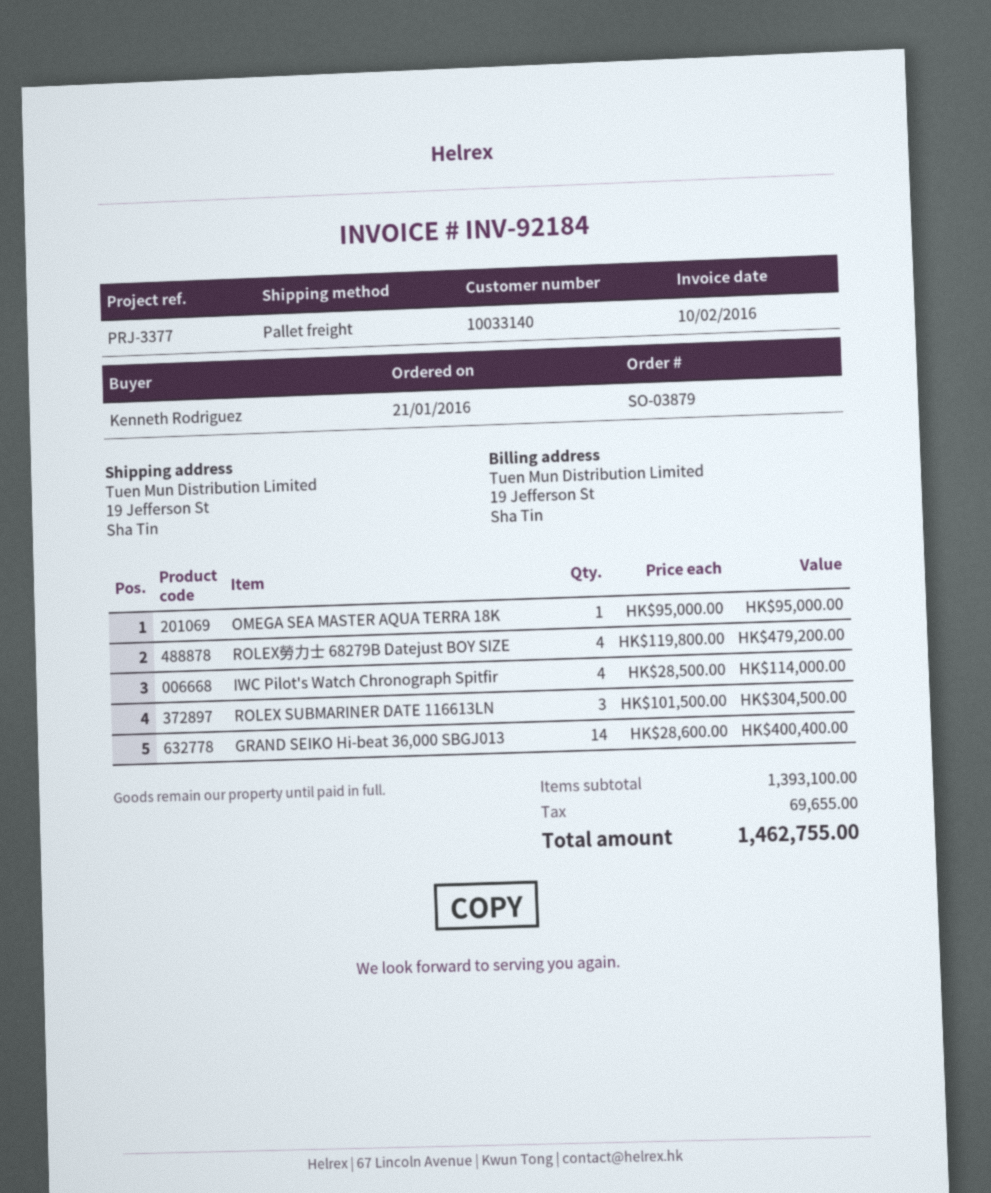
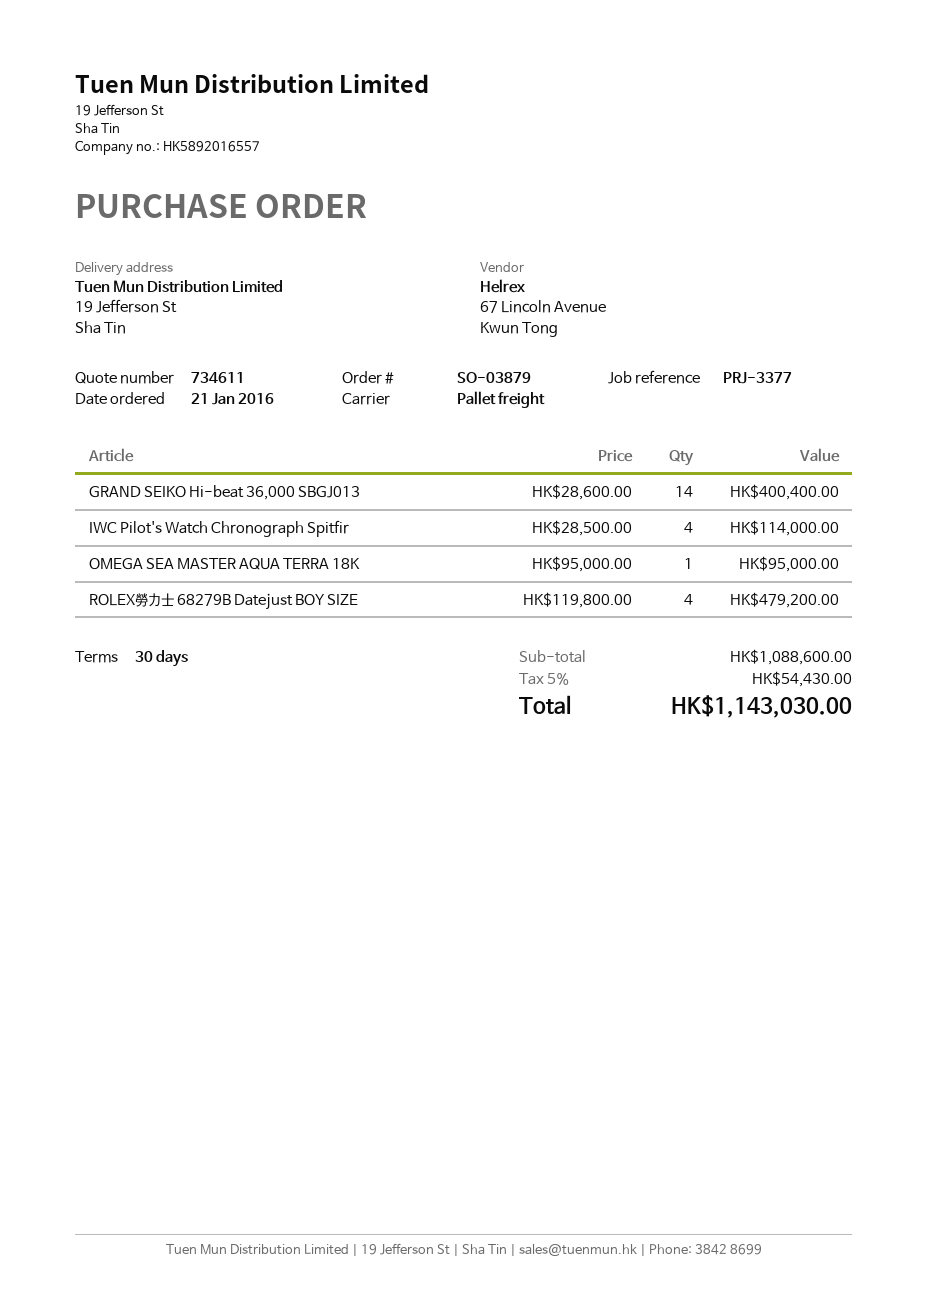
ROLEX SUBMARINER DATE 116613LN: 3 x 101500.00 = 304500.00 -> none
subtotal: 1393100.00 -> 1088600.00
tax: 69655.00 -> 54430.00
total: 1462755.00 -> 1143030.00

